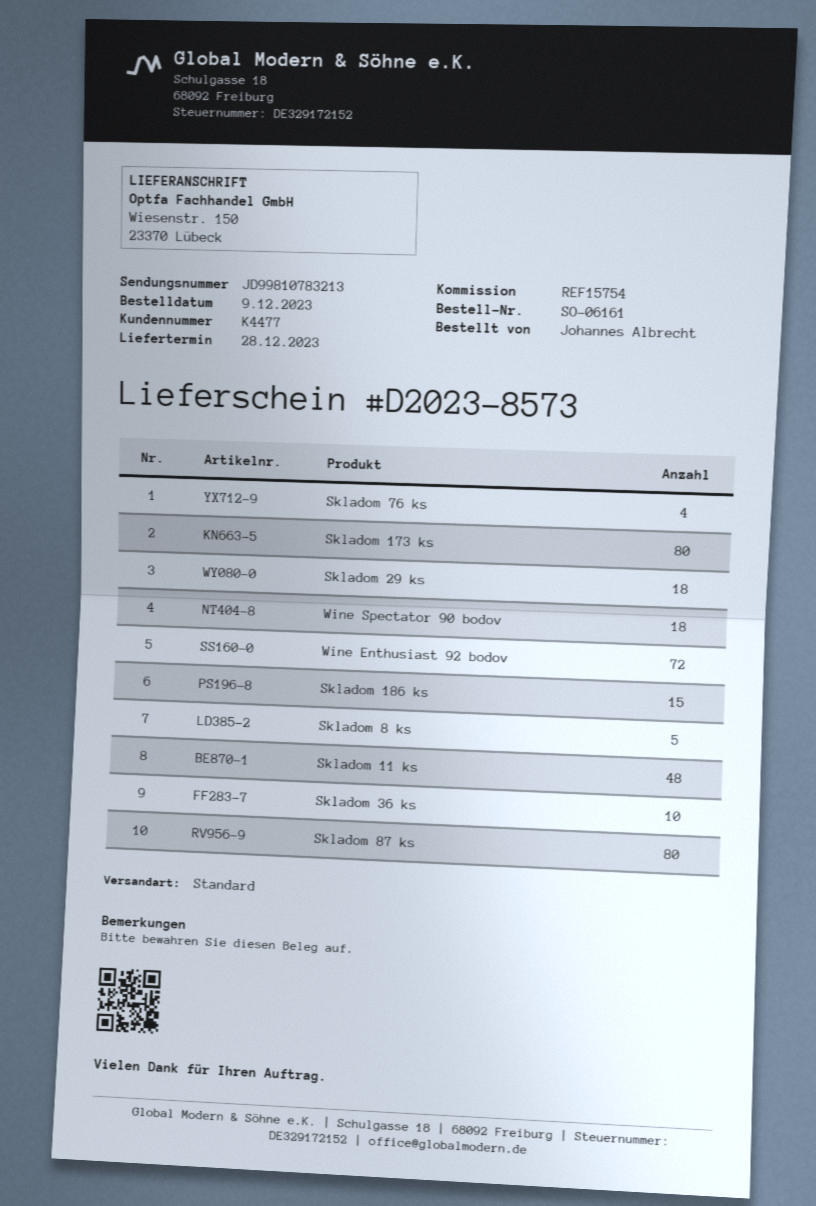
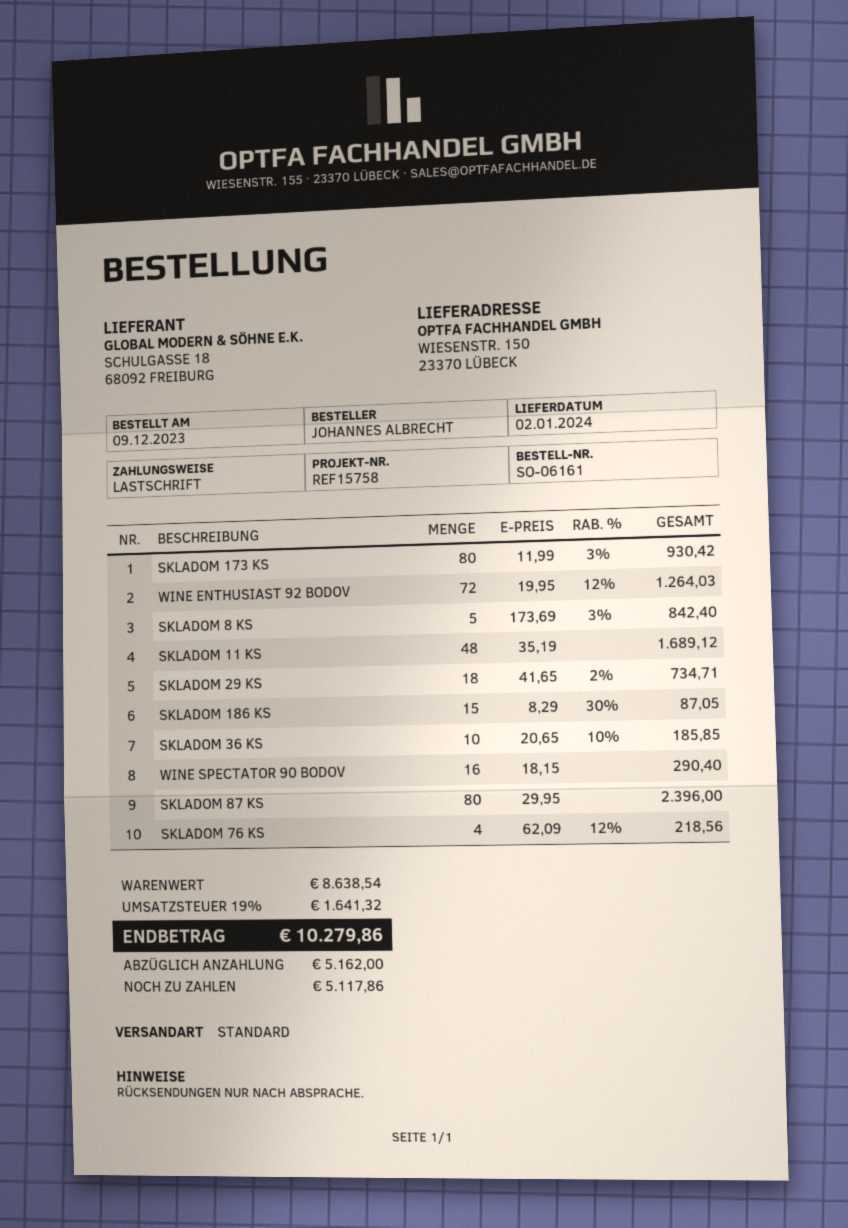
delivery date: 2023-12-28 -> 2024-01-02
reference: REF15754 -> REF15758
Wine Spectator 90 bodov: 18 -> 16

